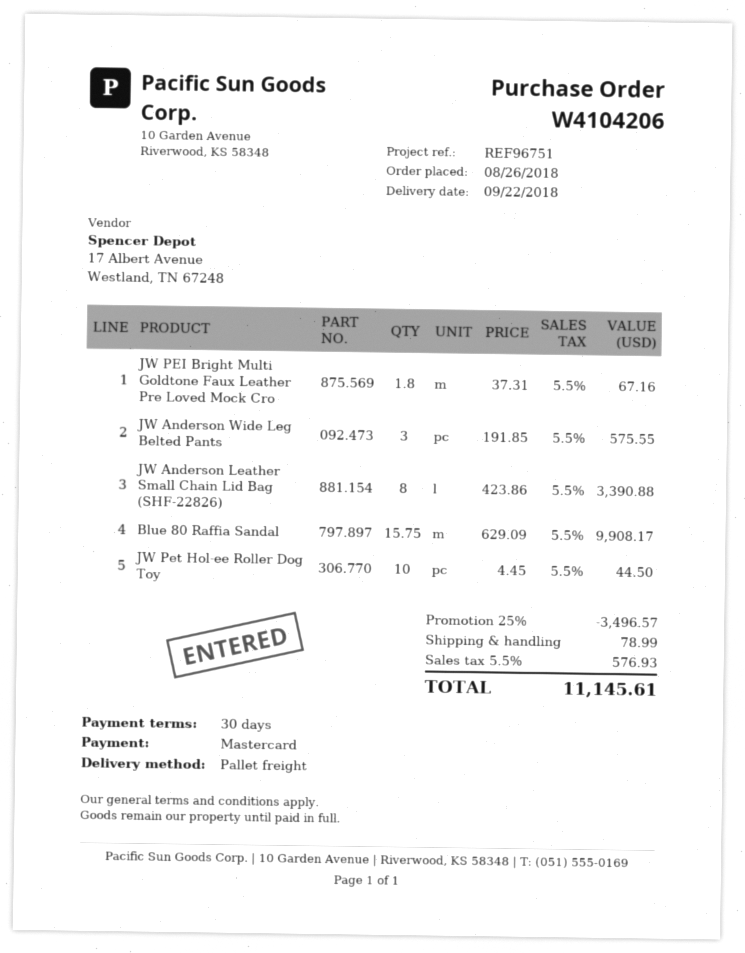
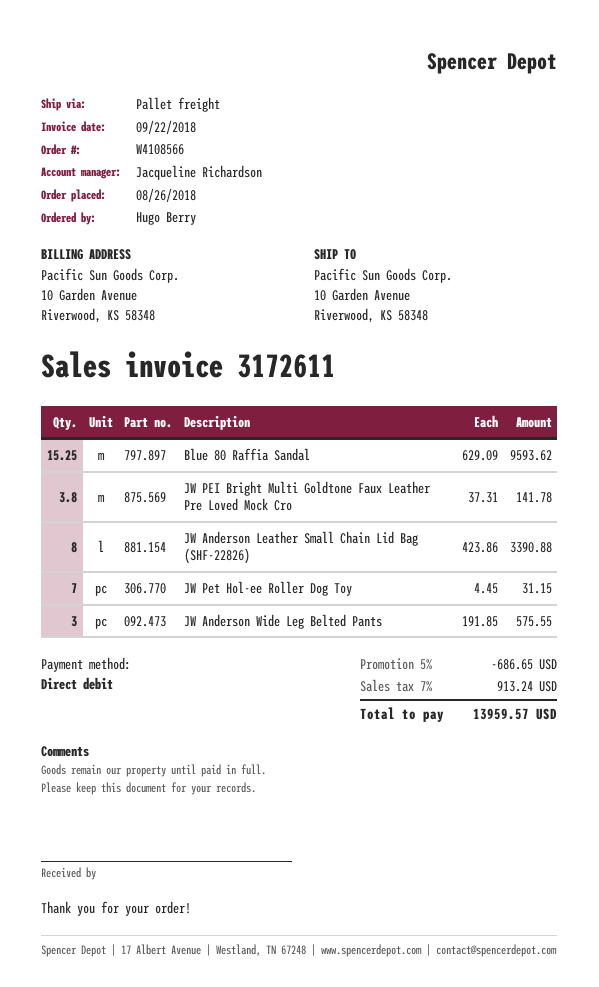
order number: W4104206 -> W4108566
payment method: Mastercard -> direct debit
JW PEI Bright Multi Goldtone Faux Leather Pre Loved Mock Cro: 1.8 x 37.31 = 67.16 -> 3.8 x 37.31 = 141.78
Blue 80 Raffia Sandal: 15.75 x 629.09 = 9908.17 -> 15.25 x 629.09 = 9593.62
JW Pet Hol-ee Roller Dog Toy: 10 x 4.45 = 44.50 -> 7 x 4.45 = 31.15
discount: 25% = 3496.57 -> 5% = 686.65
shipping: 78.99 -> none
tax: 5.5% = 576.93 -> 7% = 913.24
total: 11145.61 -> 13959.57

